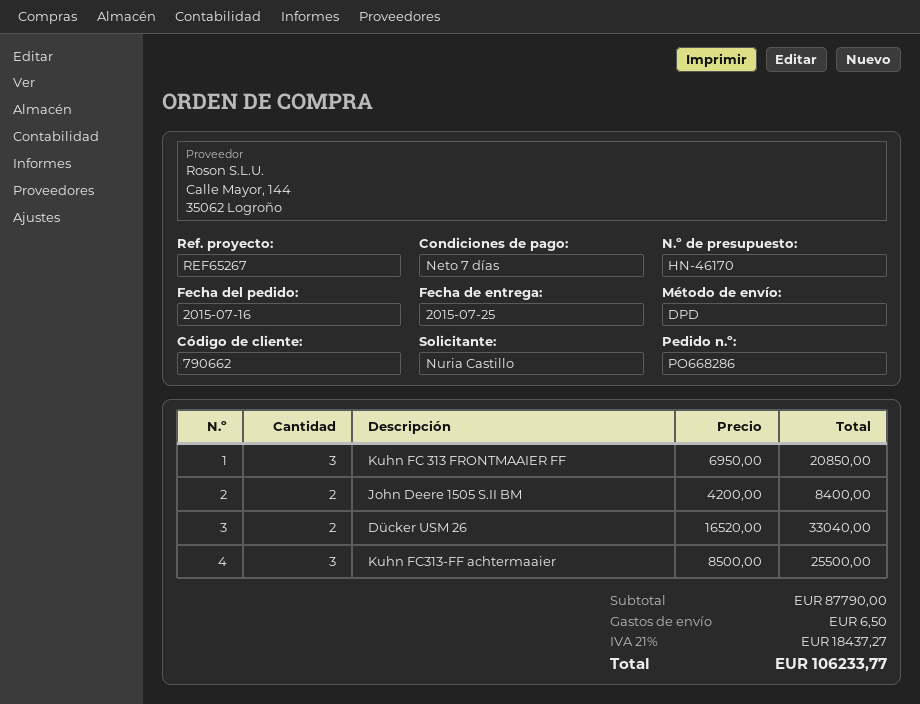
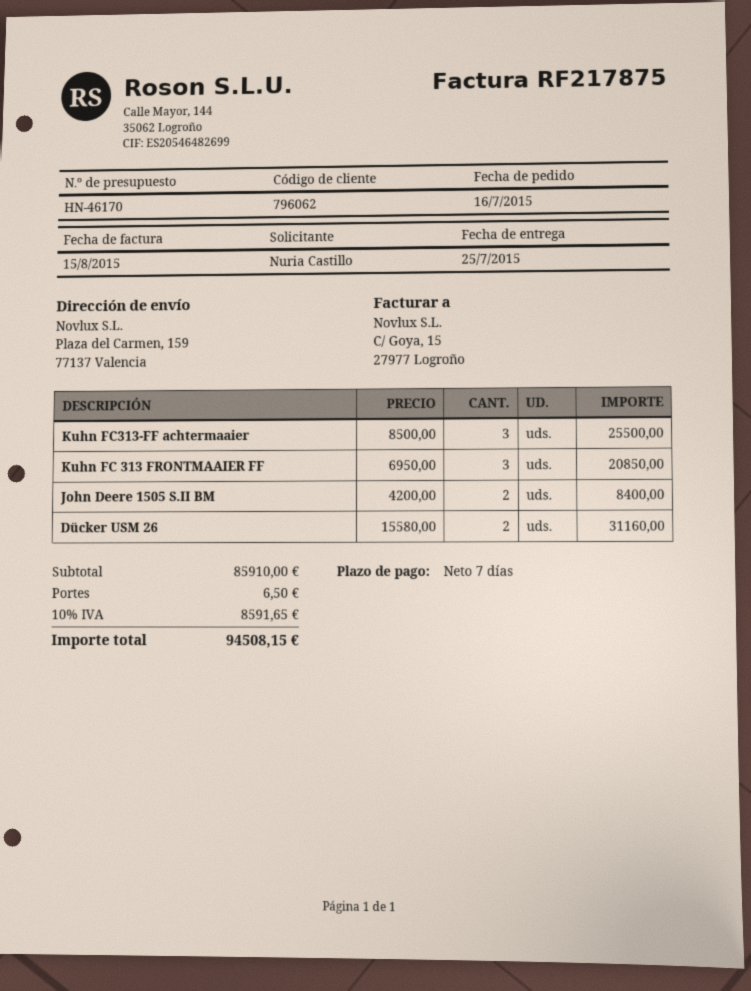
customer number: 790662 -> 796062
Dücker USM 26: 2 x 16520.00 = 33040.00 -> 2 x 15580.00 = 31160.00
subtotal: 87790.00 -> 85910.00
tax: 21% = 18437.27 -> 10% = 8591.65
total: 106233.77 -> 94508.15

